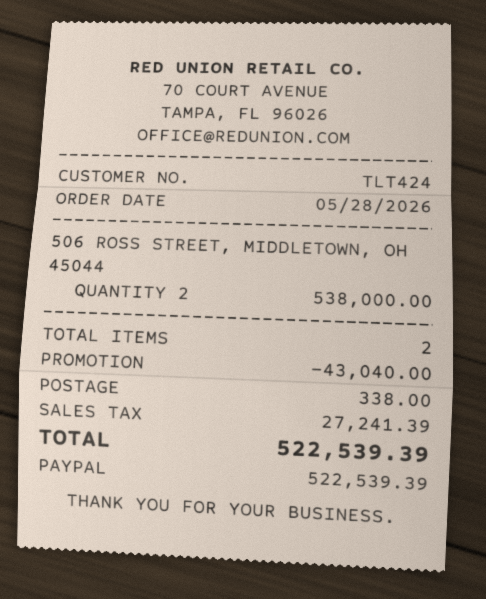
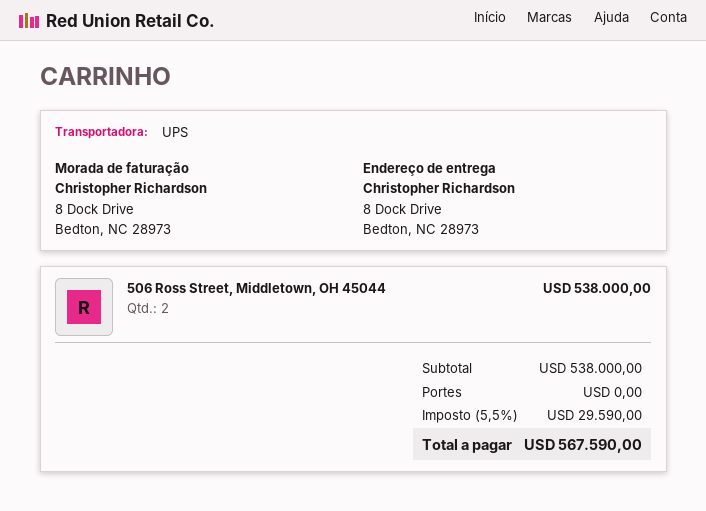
discount: 43040.00 -> none
shipping: 338.00 -> 0.00
tax: 27241.39 -> 29590.00
total: 522539.39 -> 567590.00

